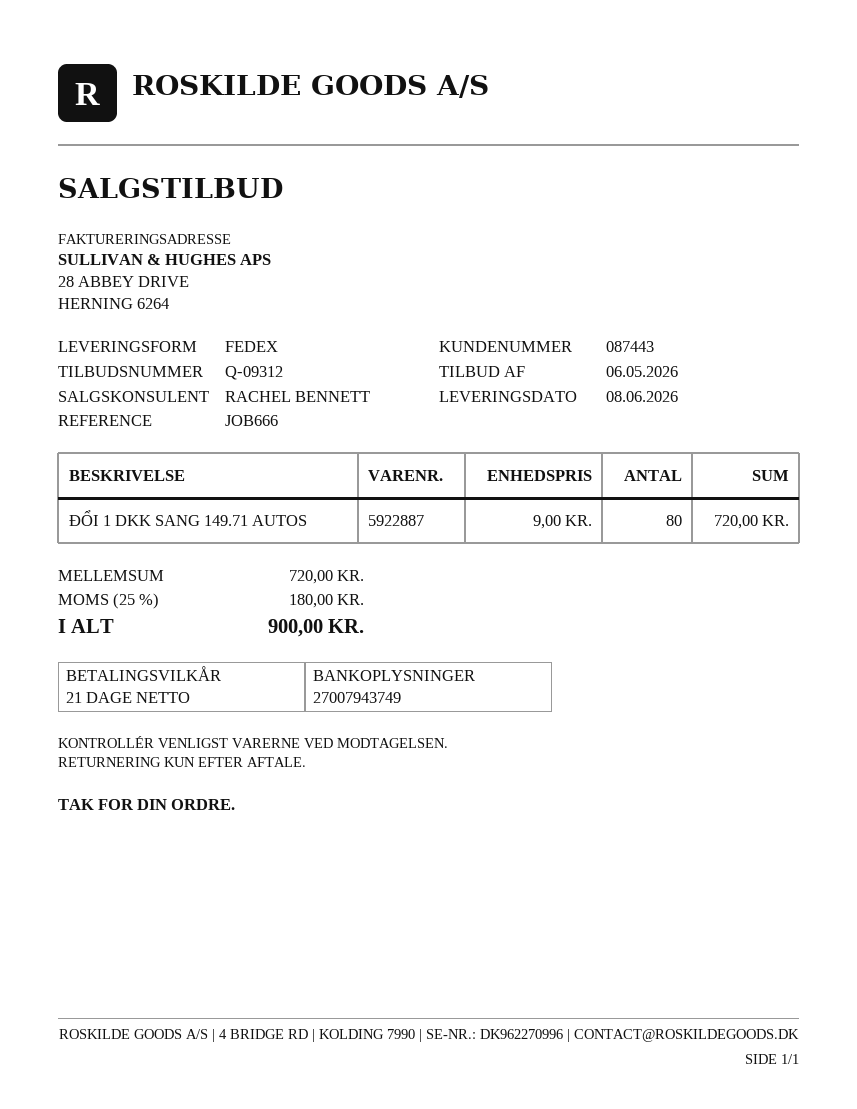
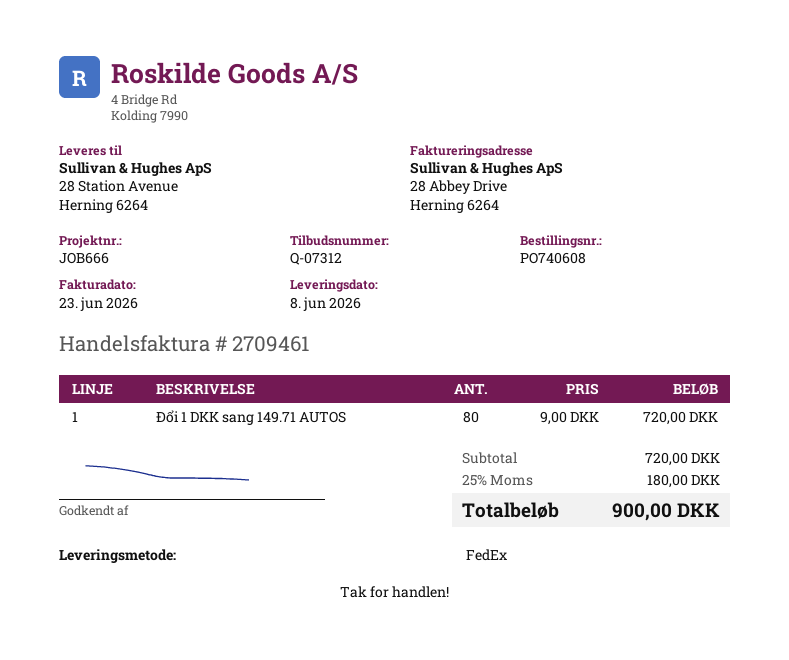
quote number: Q-09312 -> Q-07312

